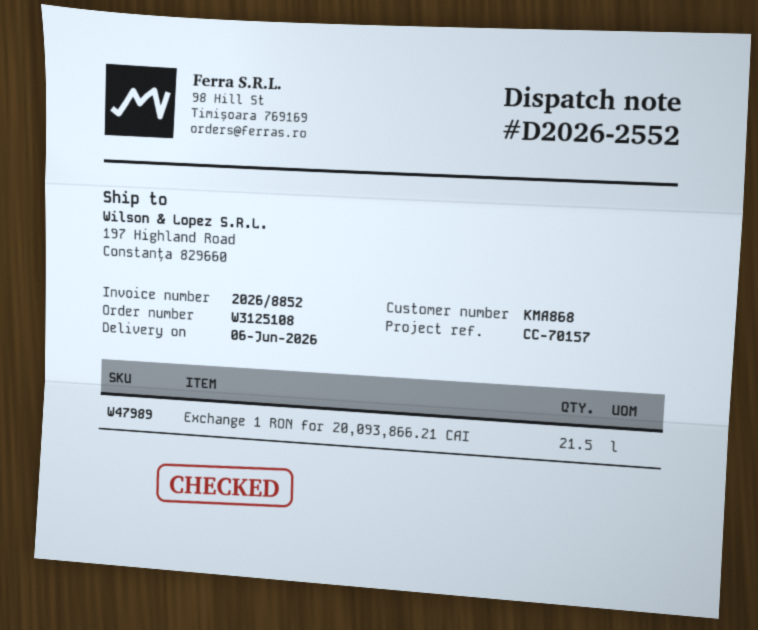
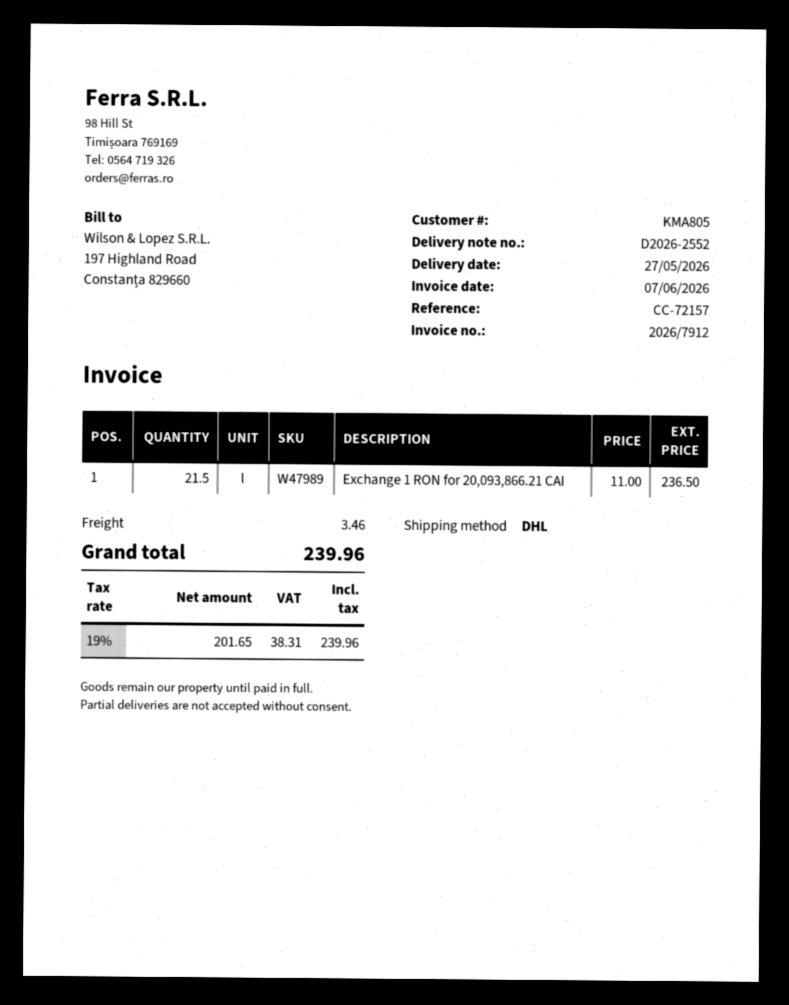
delivery date: 2026-06-06 -> 2026-05-27
invoice number: 2026/8852 -> 2026/7912
customer number: KMA868 -> KMA805
reference: CC-70157 -> CC-72157

